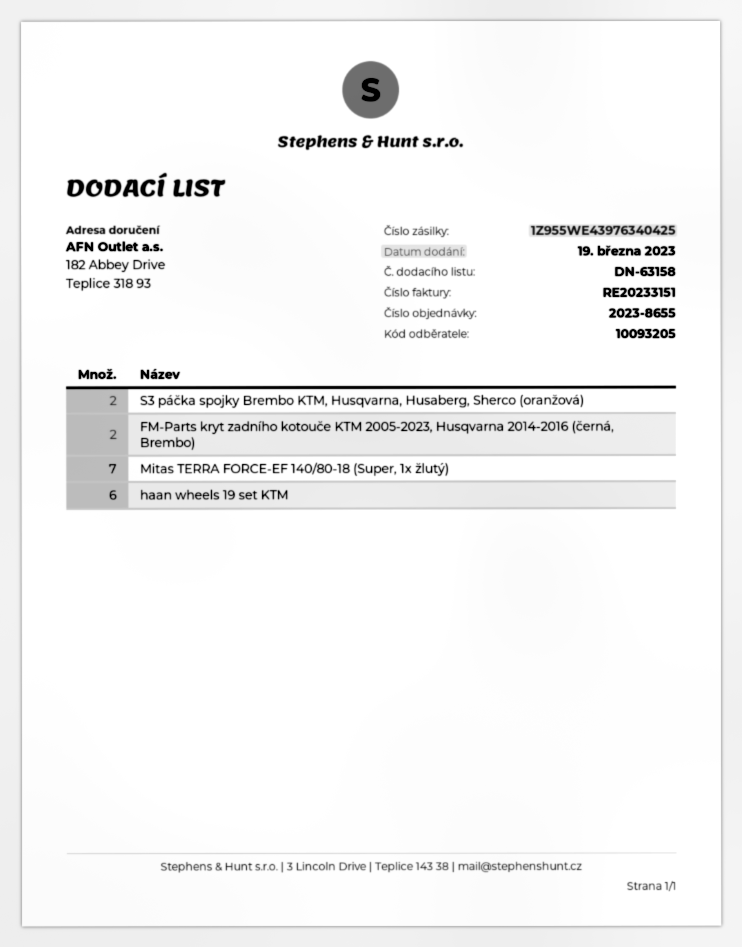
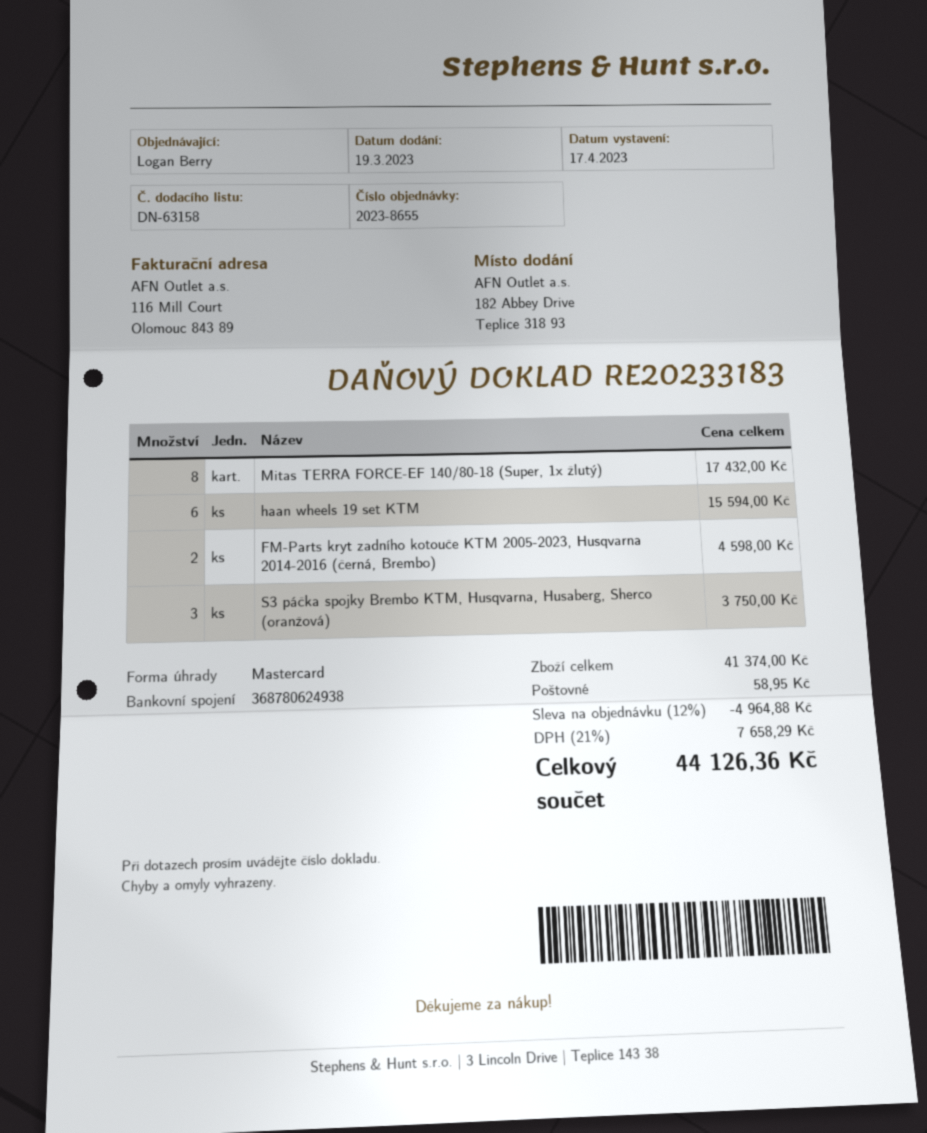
invoice number: RE20233151 -> RE20233183
S3 páčka spojky Brembo KTM, Husqvarna, Husaberg, Sherco (oranžová): 2 -> 3
Mitas TERRA FORCE-EF 140/80-18 (Super, 1x žlutý): 7 -> 8

